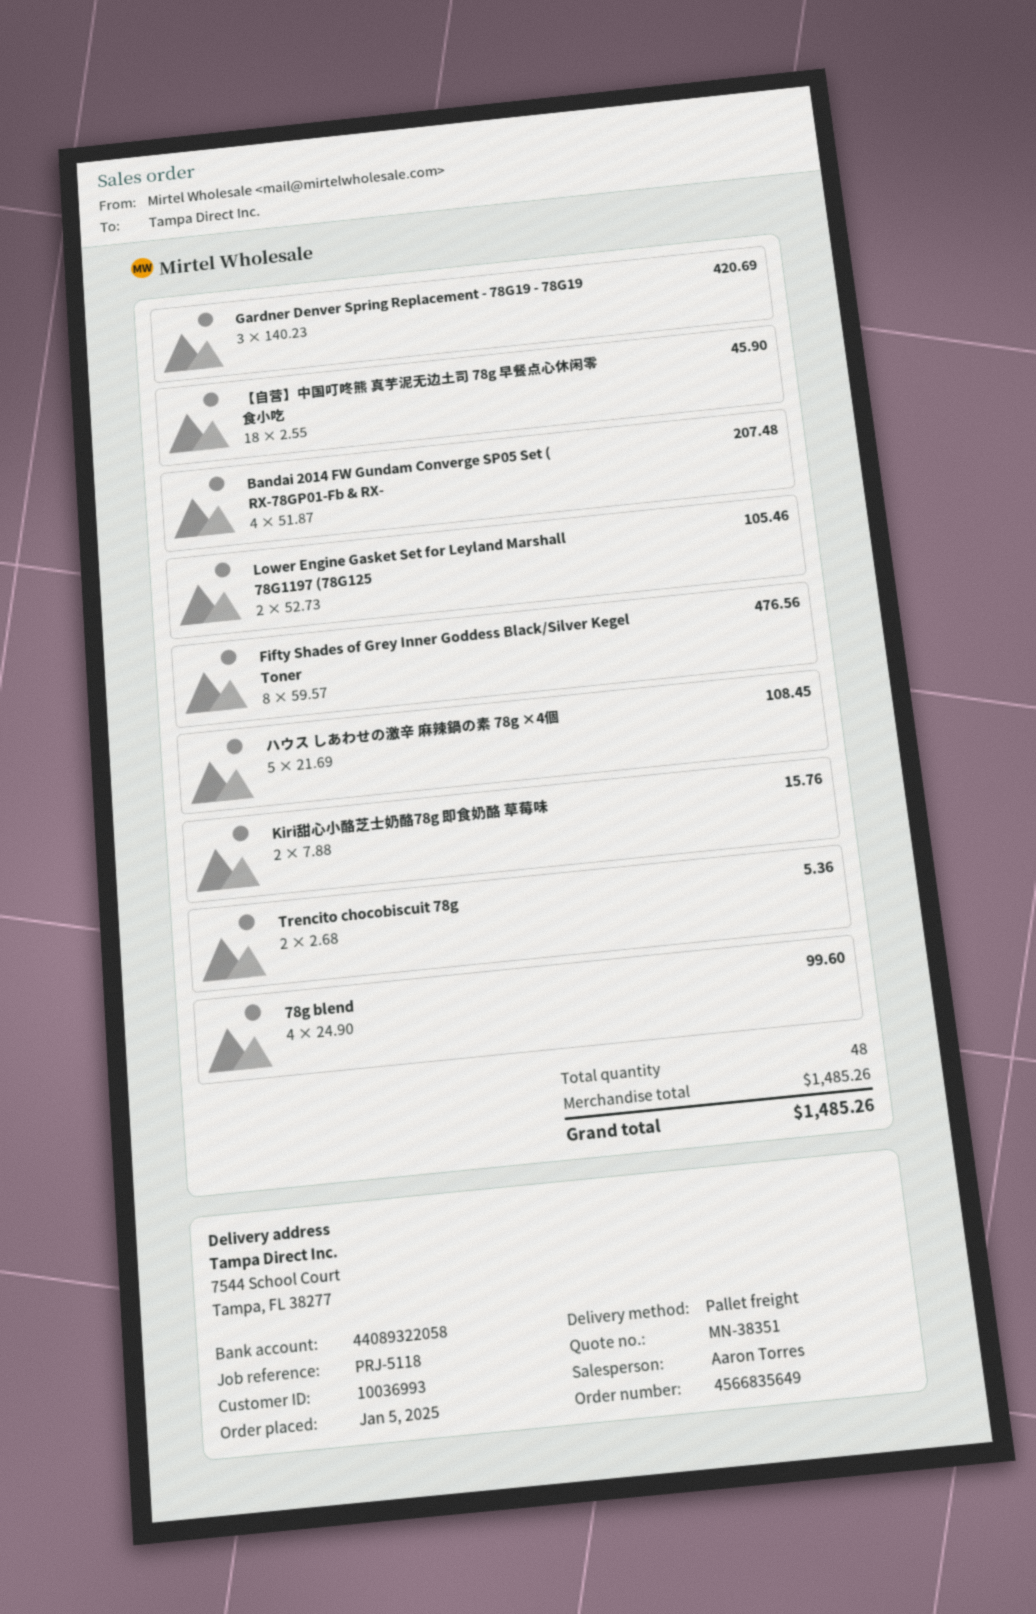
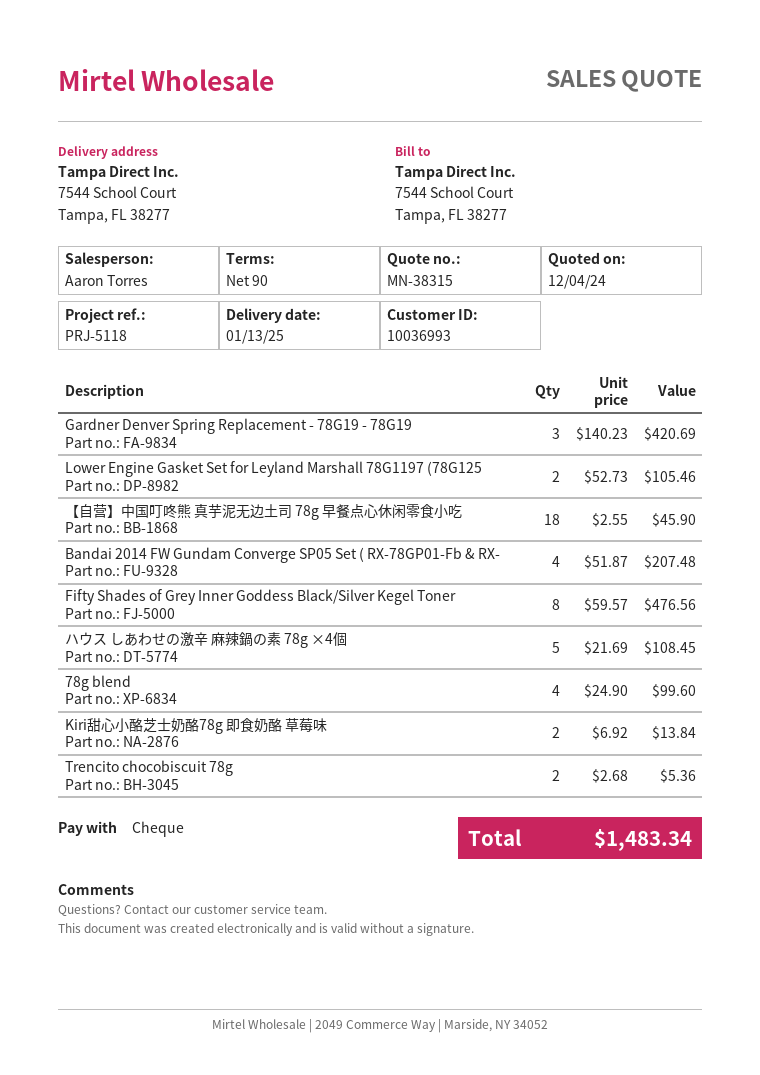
quote number: MN-38351 -> MN-38315
Kiri甜心小酪芝士奶酪78g 即食奶酪 草莓味: 2 x 7.88 = 15.76 -> 2 x 6.92 = 13.84
total: 1485.26 -> 1483.34

